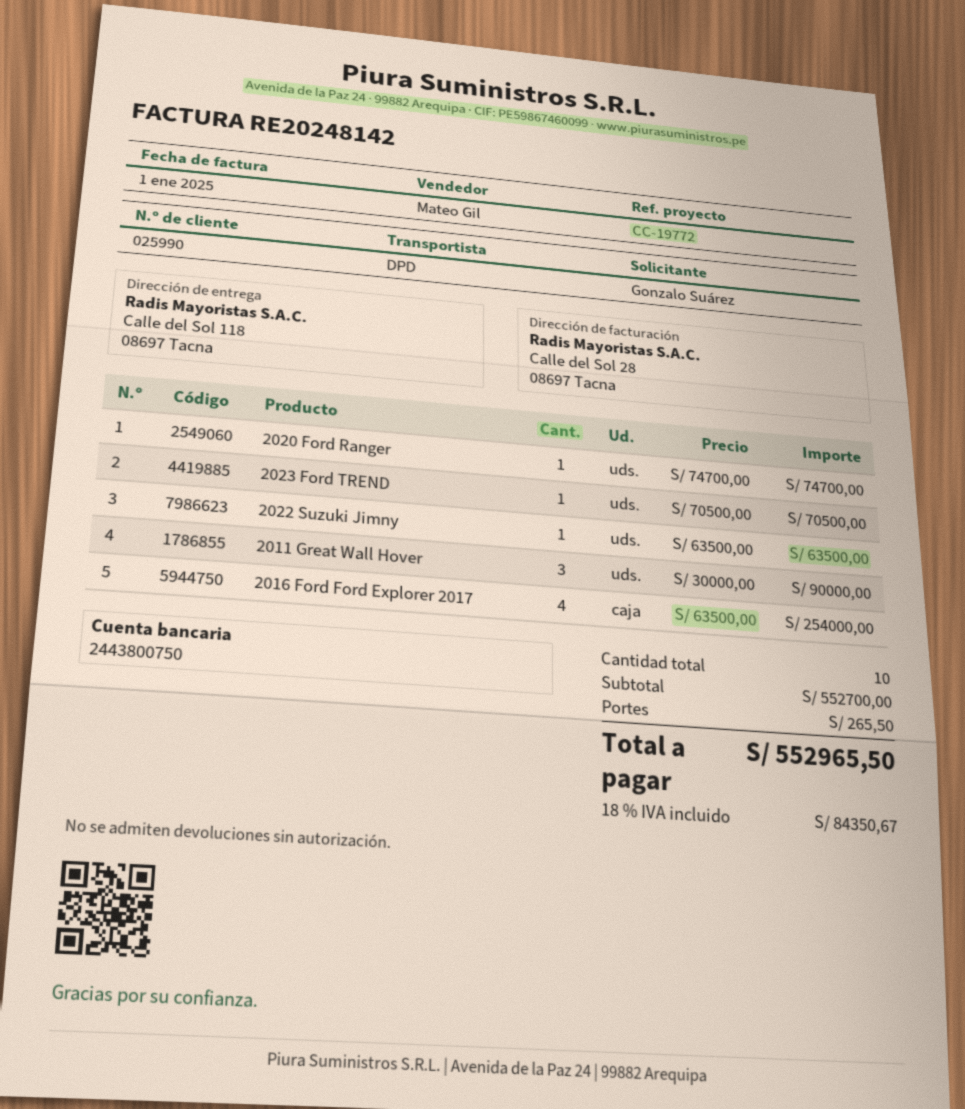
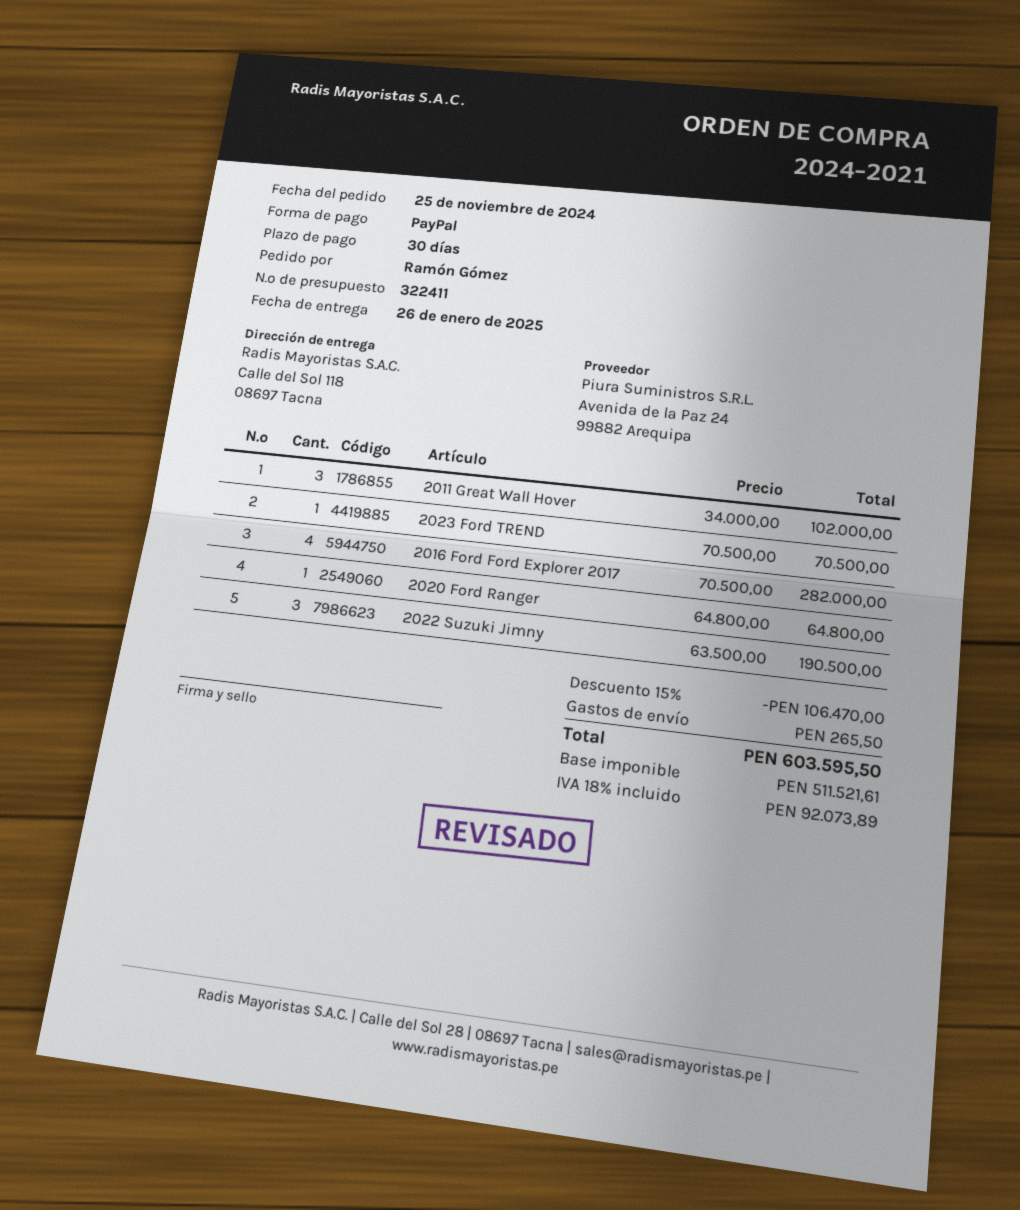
ordered by: Gonzalo Suárez -> Ramón Gómez
2020 Ford Ranger: 1 x 74700.00 = 74700.00 -> 1 x 64800.00 = 64800.00
2022 Suzuki Jimny: 1 x 63500.00 = 63500.00 -> 3 x 63500.00 = 190500.00
2011 Great Wall Hover: 3 x 30000.00 = 90000.00 -> 3 x 34000.00 = 102000.00
2016 Ford Ford Explorer 2017: 4 x 63500.00 = 254000.00 -> 4 x 70500.00 = 282000.00
discount: none -> 15% = 106470.00
tax: 18% = 84350.67 -> 18% = 92073.89
total: 552965.50 -> 603595.50

